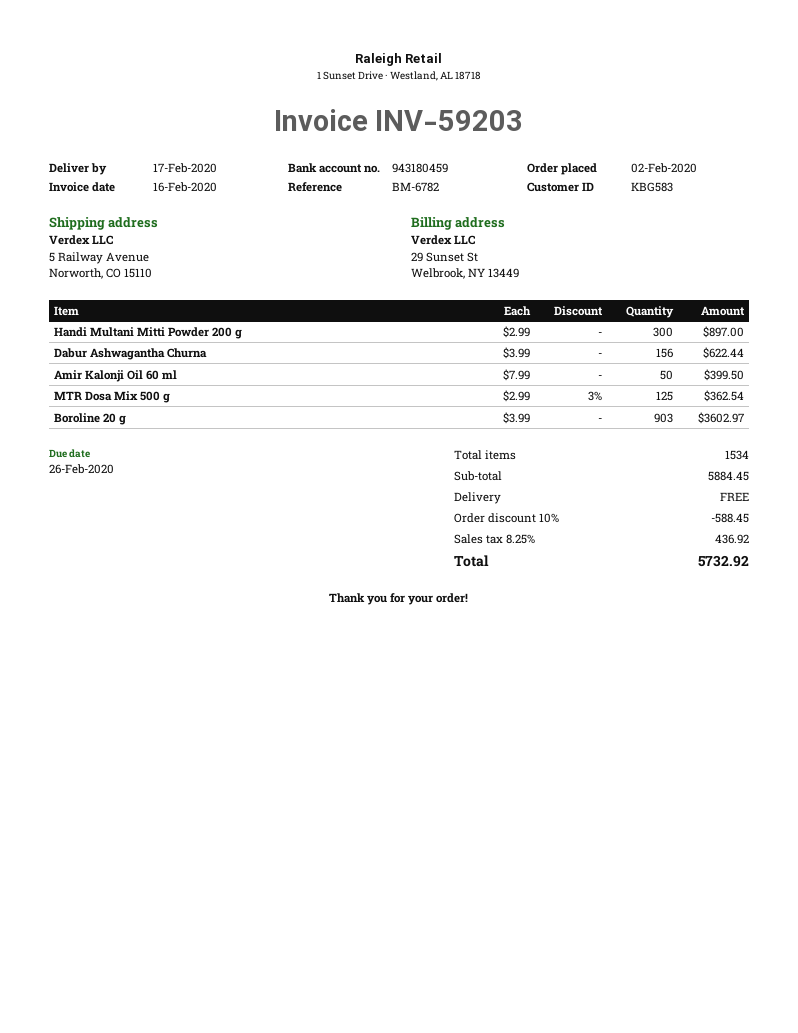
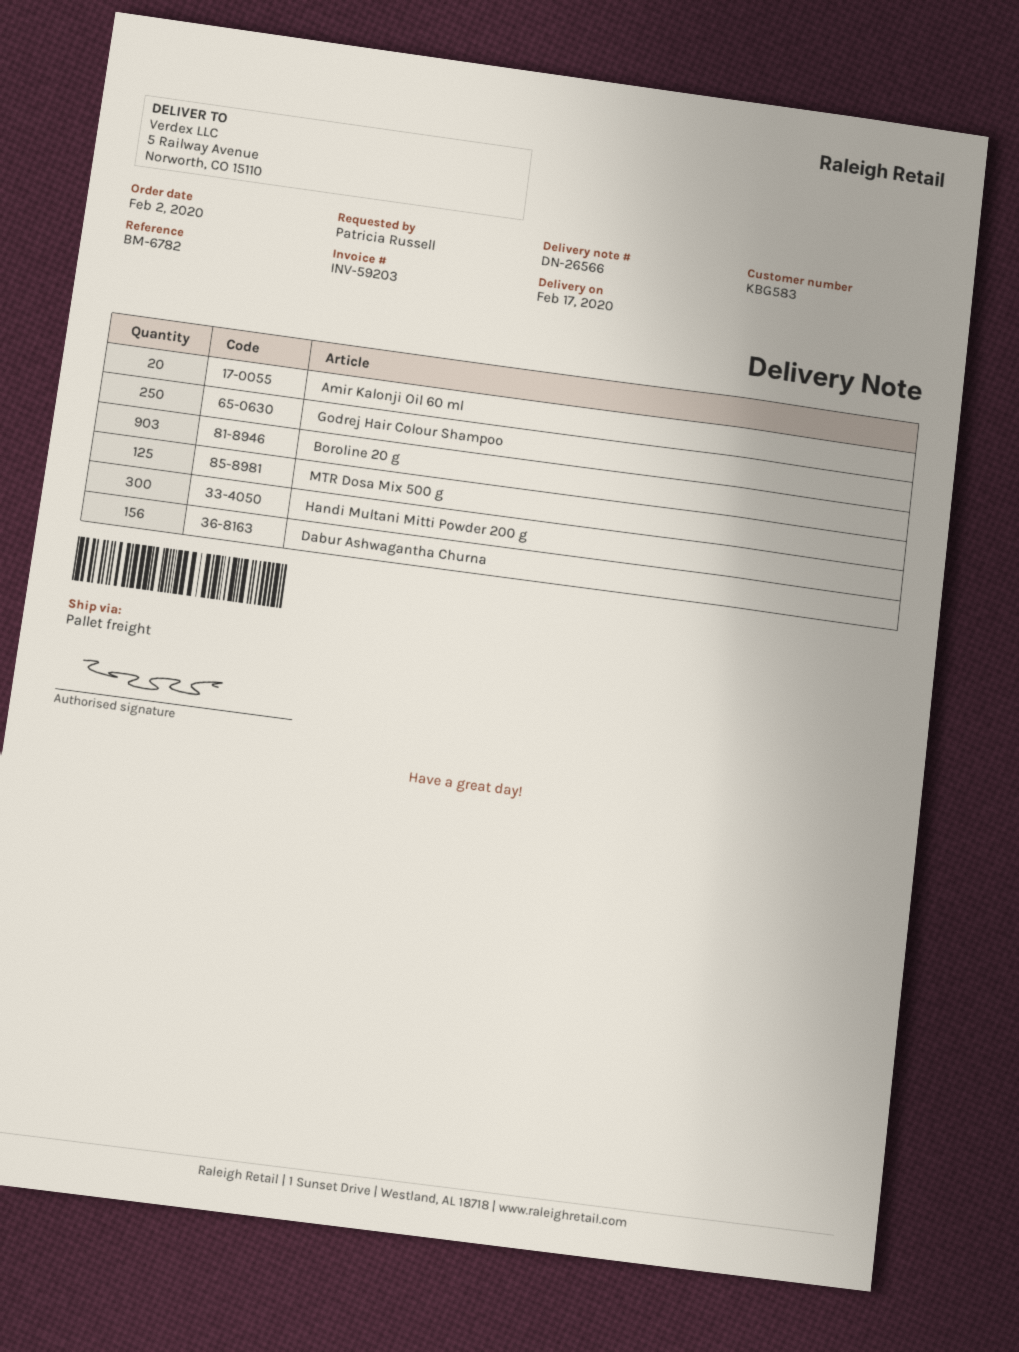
Amir Kalonji Oil 60 ml: 50 -> 20
Godrej Hair Colour Shampoo: none -> 250

